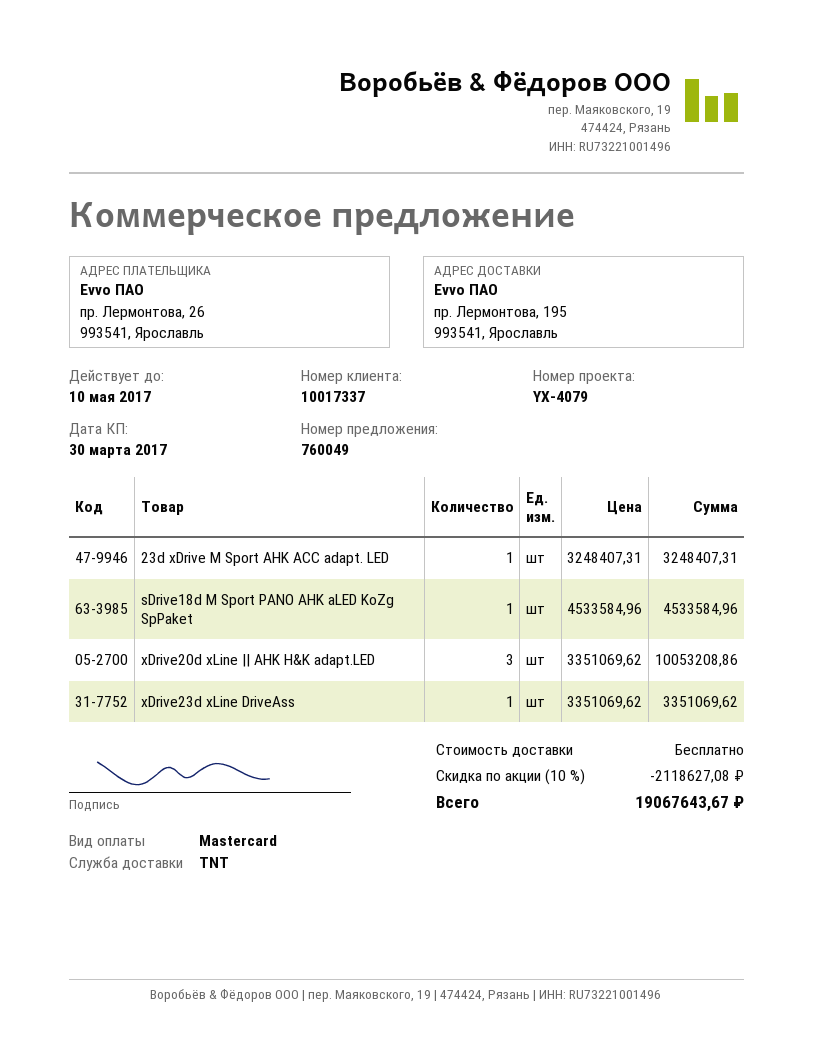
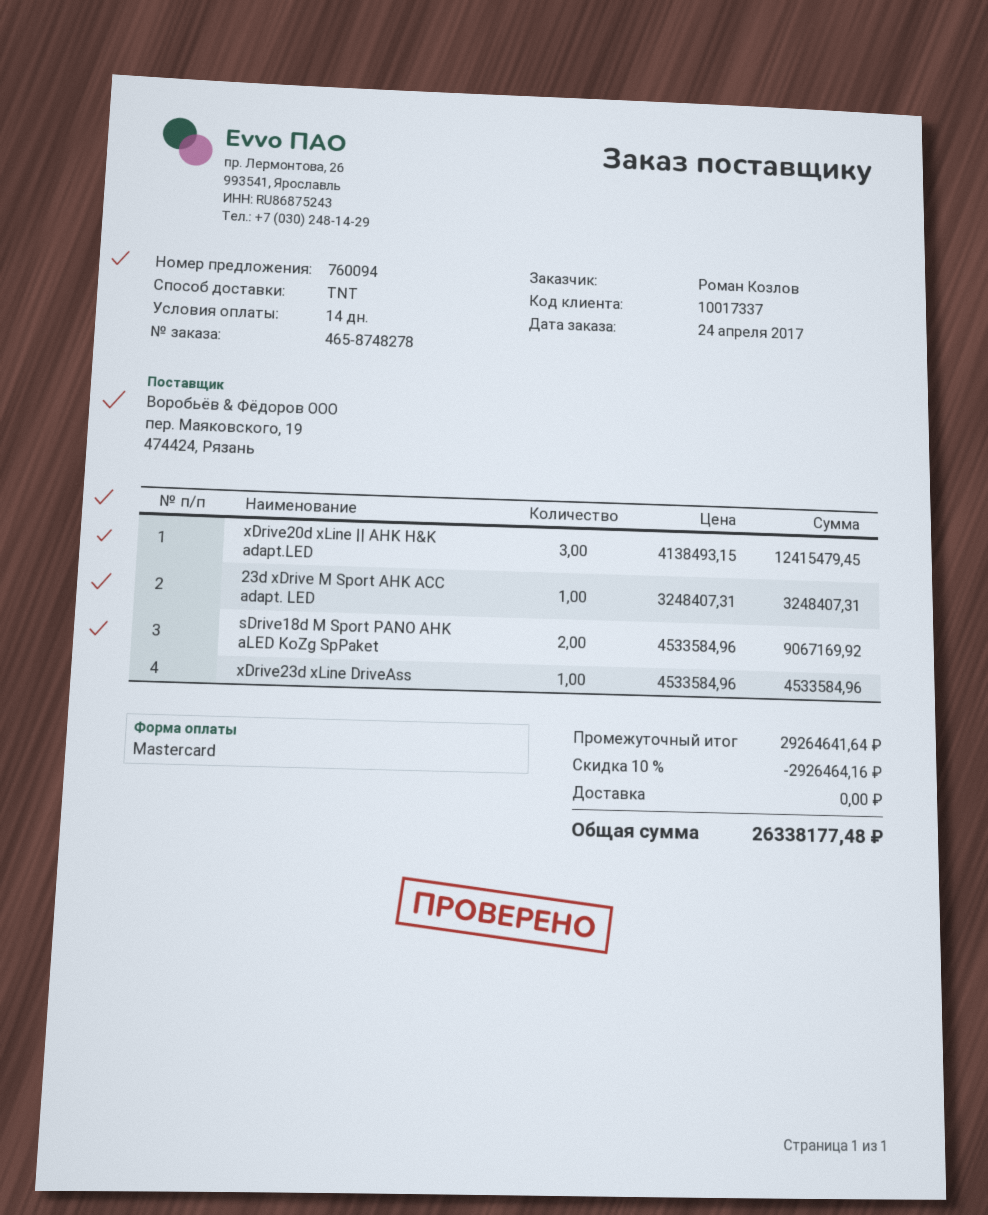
quote number: 760049 -> 760094
sDrive18d M Sport PANO AHK aLED KoZg SpPaket: 1 x 4533584.96 = 4533584.96 -> 2 x 4533584.96 = 9067169.92
xDrive20d xLine || AHK H&K adapt.LED: 3 x 3351069.62 = 10053208.86 -> 3 x 4138493.15 = 12415479.45
xDrive23d xLine DriveAss: 1 x 3351069.62 = 3351069.62 -> 1 x 4533584.96 = 4533584.96
discount: 10% = 2118627.08 -> 10% = 2926464.16
total: 19067643.67 -> 26338177.48

